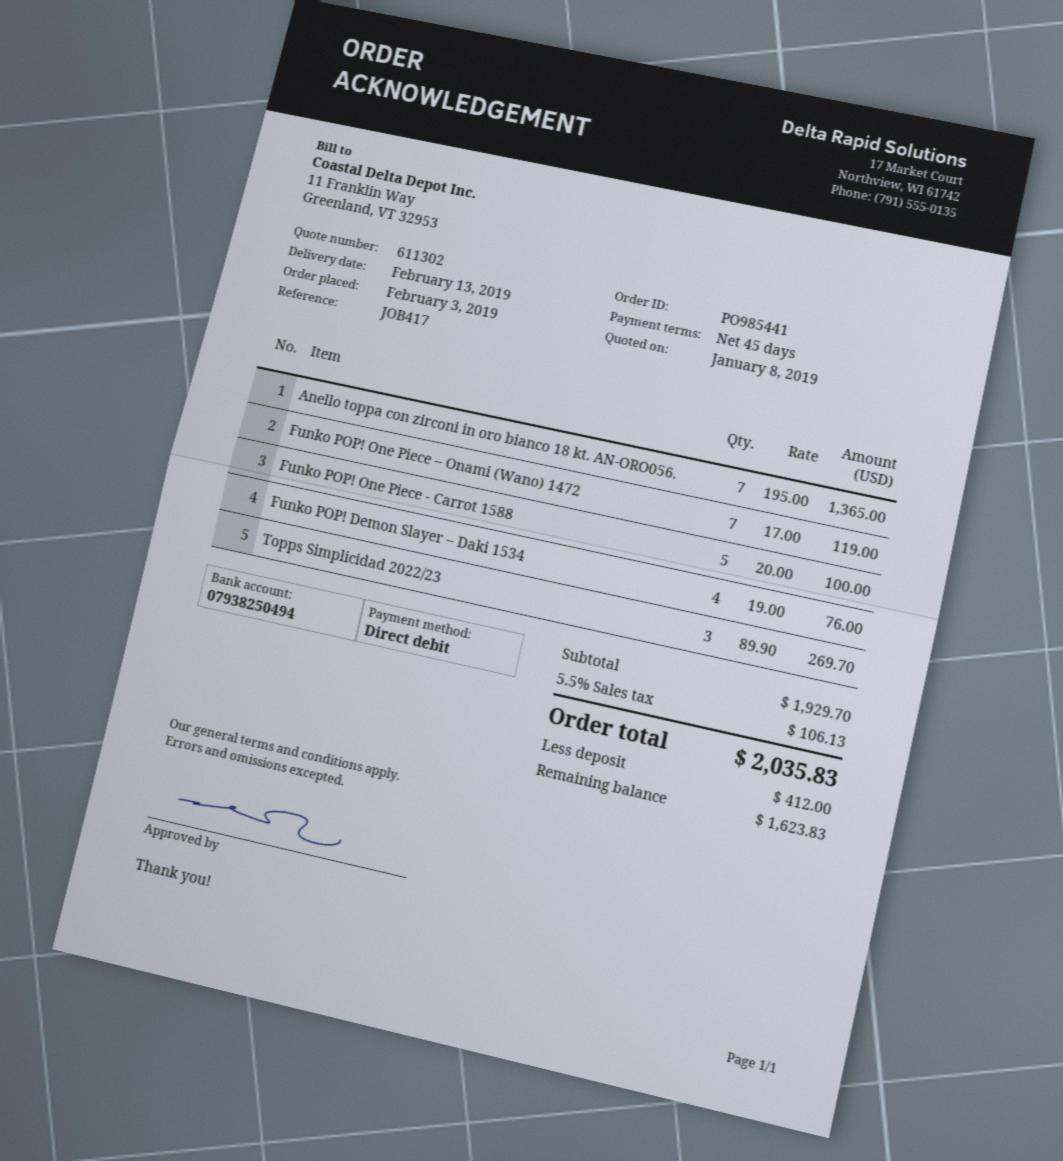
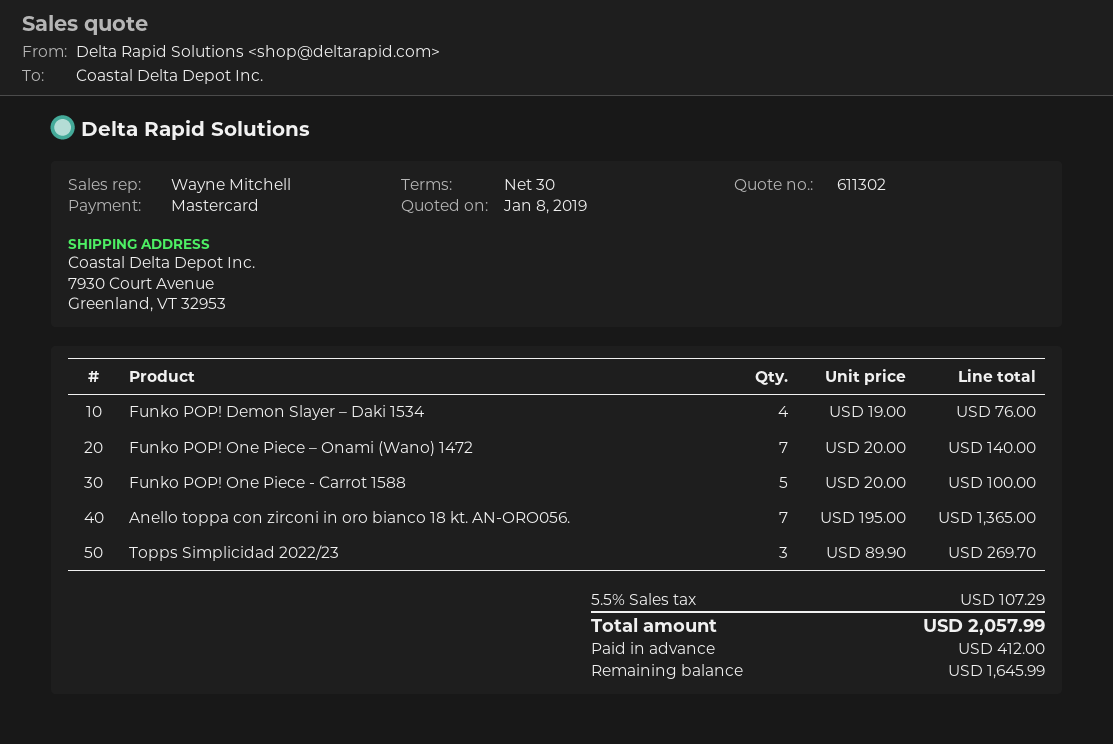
payment terms: 45 days -> 30 days
payment method: direct debit -> Mastercard
Funko POP! One Piece – Onami (Wano) 1472: 7 x 17.00 = 119.00 -> 7 x 20.00 = 140.00
tax: 5.5% = 106.13 -> 5.5% = 107.29
total: 2035.83 -> 2057.99
balance: 1623.83 -> 1645.99

